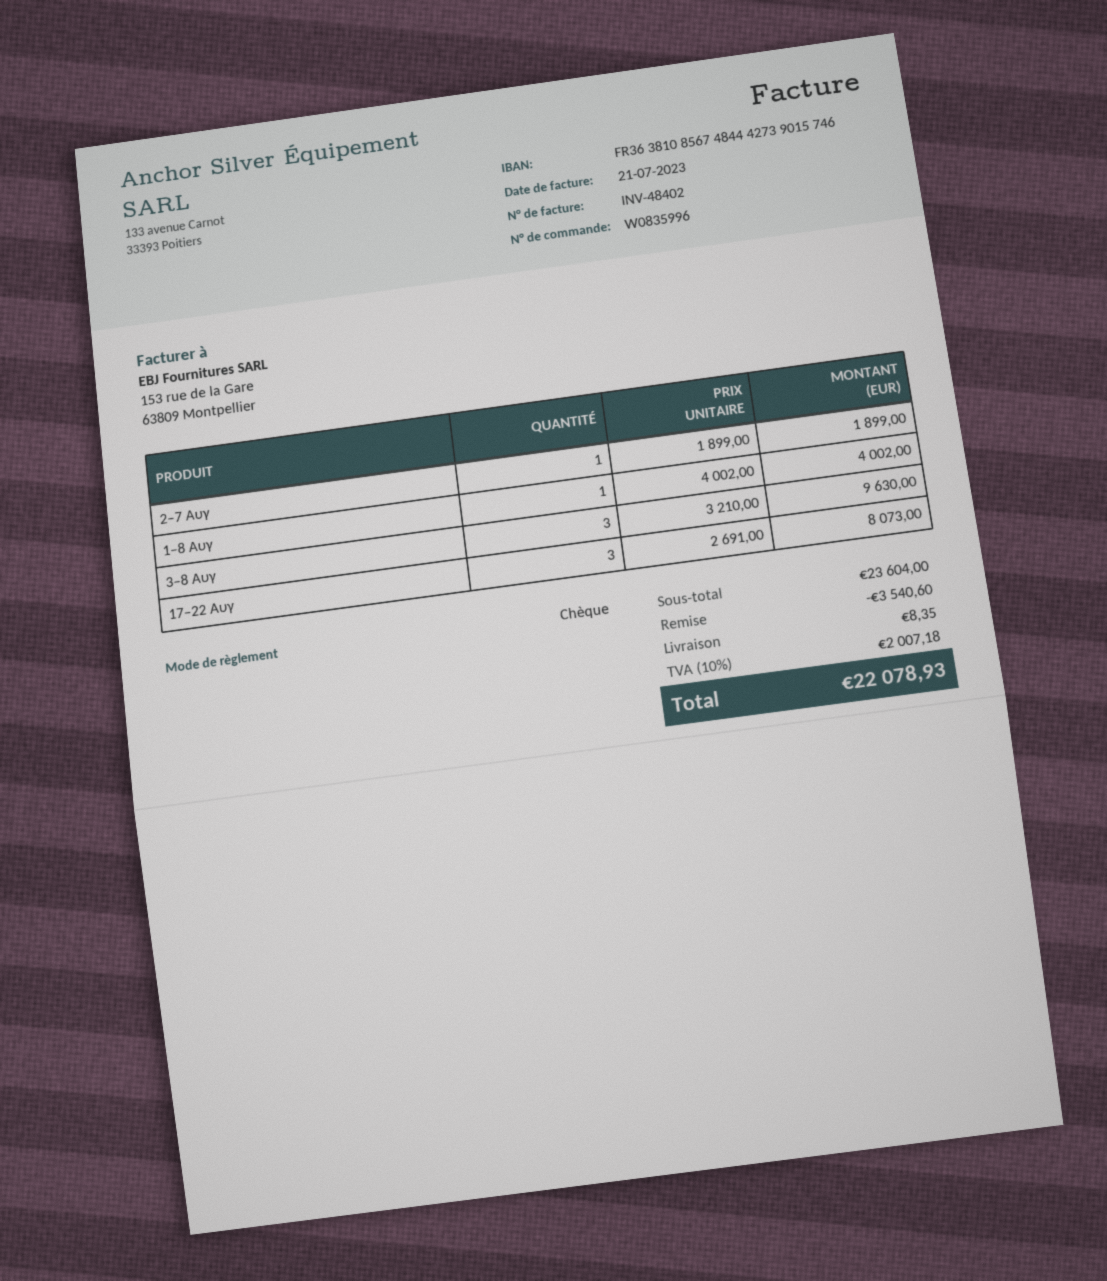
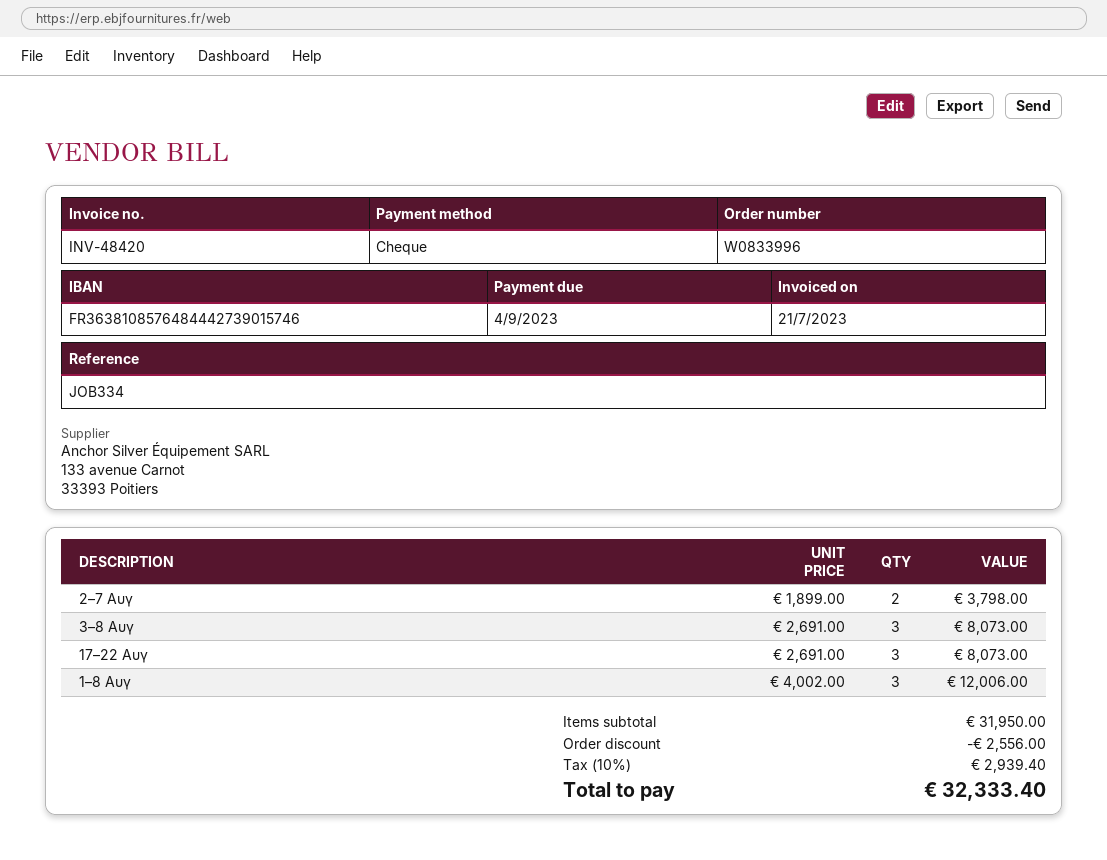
order number: W0835996 -> W0833996
invoice number: INV-48402 -> INV-48420
bank account: FR3638108567484442739015746 -> FR3638108576484442739015746
2–7 Αυγ: 1 x 1899.00 = 1899.00 -> 2 x 1899.00 = 3798.00
1–8 Αυγ: 1 x 4002.00 = 4002.00 -> 3 x 4002.00 = 12006.00
3–8 Αυγ: 3 x 3210.00 = 9630.00 -> 3 x 2691.00 = 8073.00
subtotal: 23604.00 -> 31950.00
discount: 3540.60 -> 2556.00
shipping: 8.35 -> none
tax: 10% = 2007.18 -> 10% = 2939.40
total: 22078.93 -> 32333.40

